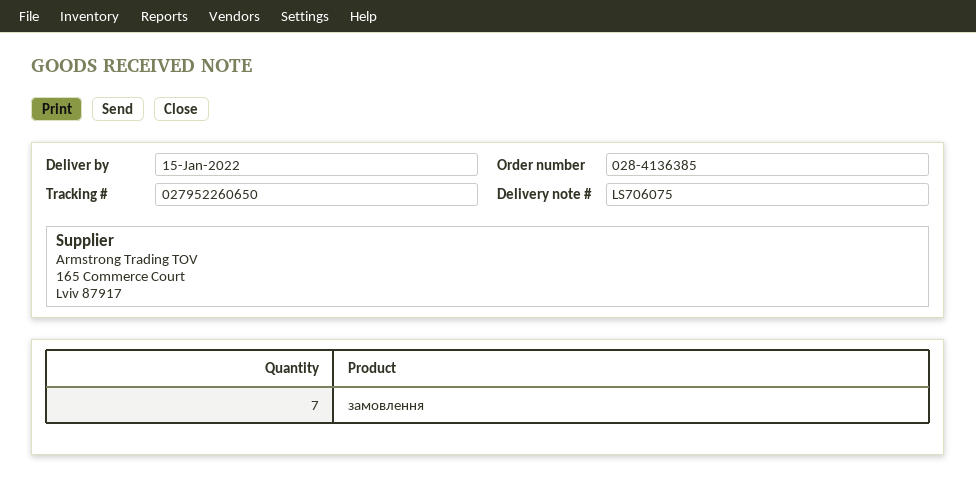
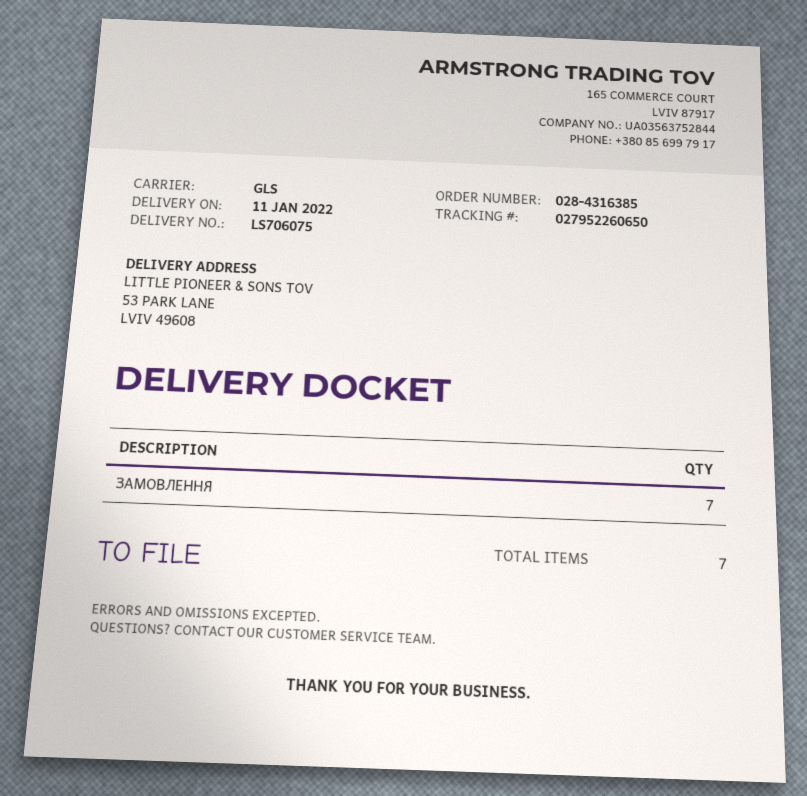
order number: 028-4136385 -> 028-4316385
delivery date: 2022-01-15 -> 2022-01-11

